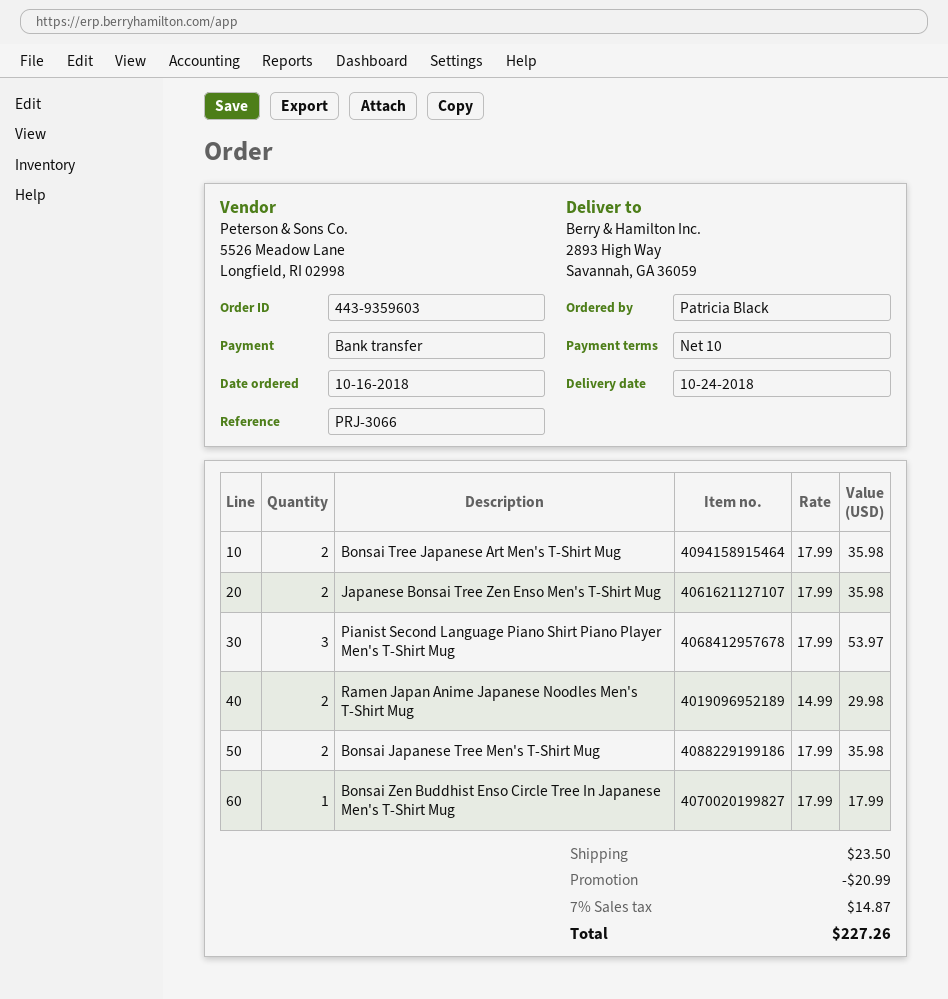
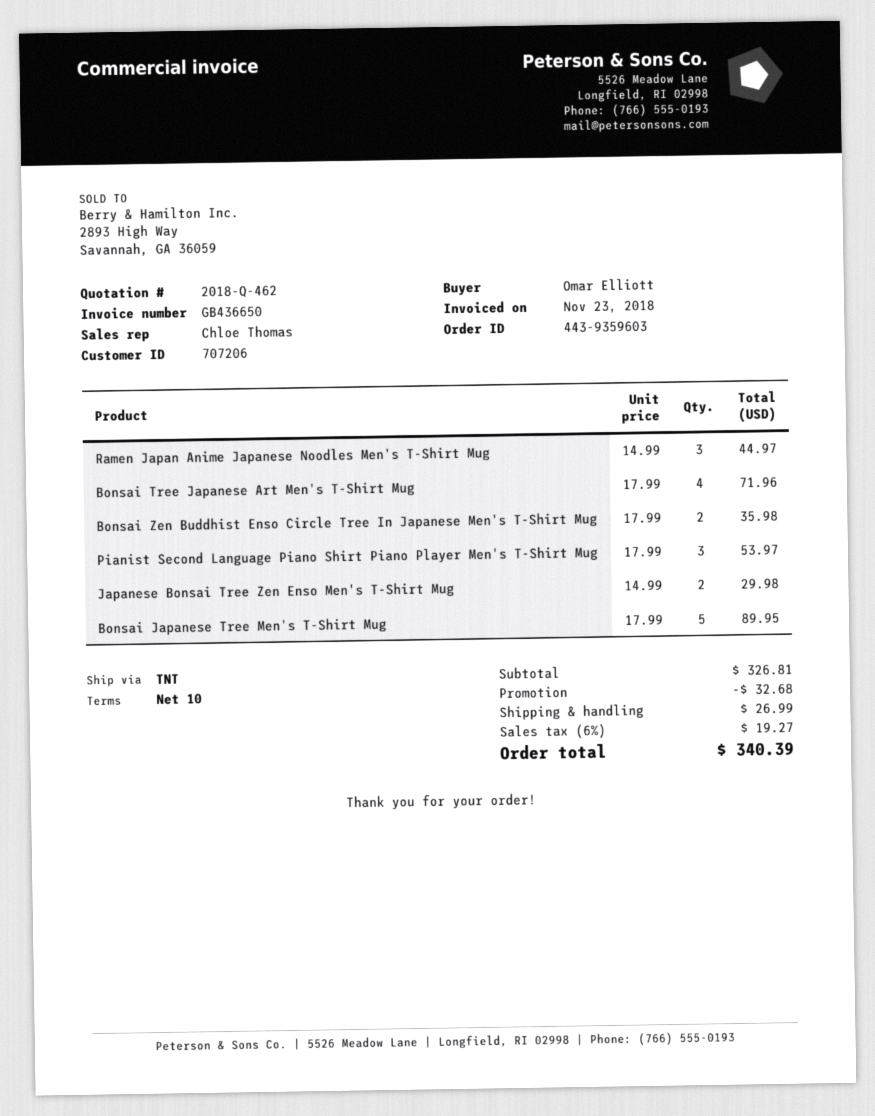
ordered by: Patricia Black -> Omar Elliott
Bonsai Tree Japanese Art Men's T-Shirt Mug: 2 x 17.99 = 35.98 -> 4 x 17.99 = 71.96
Japanese Bonsai Tree Zen Enso Men's T-Shirt Mug: 2 x 17.99 = 35.98 -> 2 x 14.99 = 29.98
Ramen Japan Anime Japanese Noodles Men's T-Shirt Mug: 2 x 14.99 = 29.98 -> 3 x 14.99 = 44.97
Bonsai Japanese Tree Men's T-Shirt Mug: 2 x 17.99 = 35.98 -> 5 x 17.99 = 89.95
Bonsai Zen Buddhist Enso Circle Tree In Japanese Men's T-Shirt Mug: 1 x 17.99 = 17.99 -> 2 x 17.99 = 35.98
discount: 20.99 -> 32.68
shipping: 23.50 -> 26.99
tax: 7% = 14.87 -> 6% = 19.27
total: 227.26 -> 340.39

